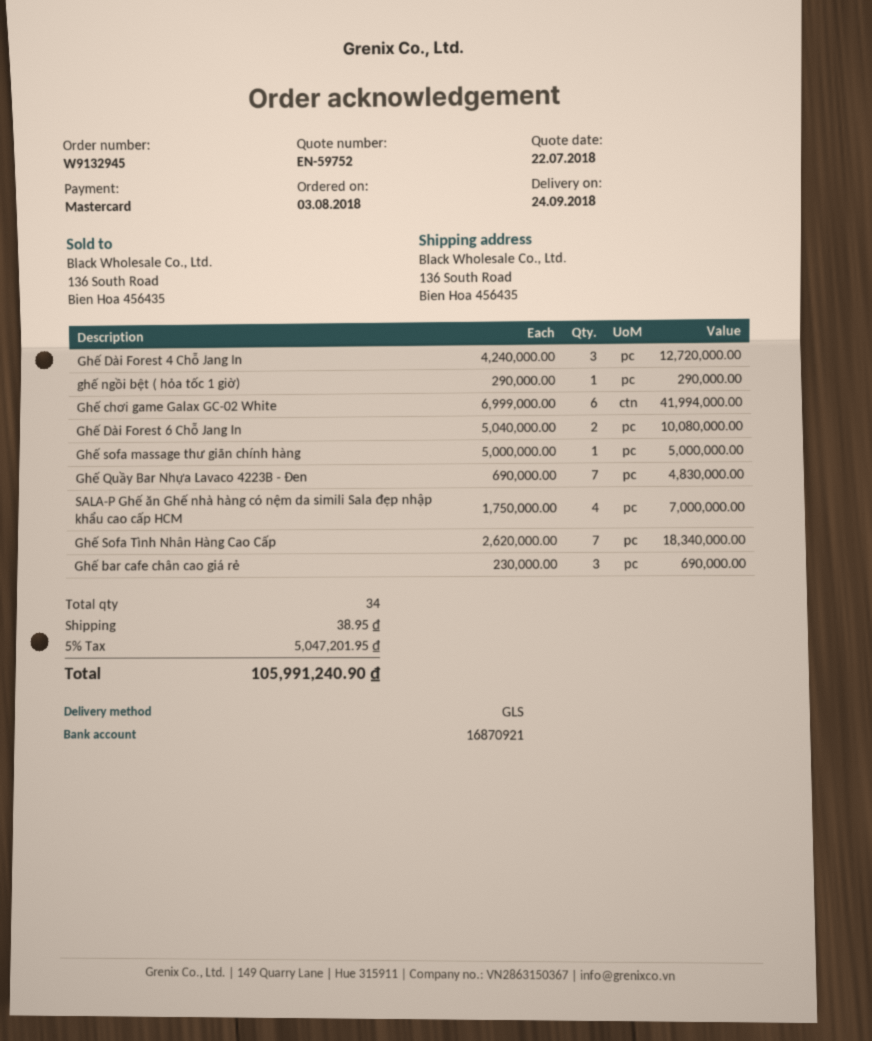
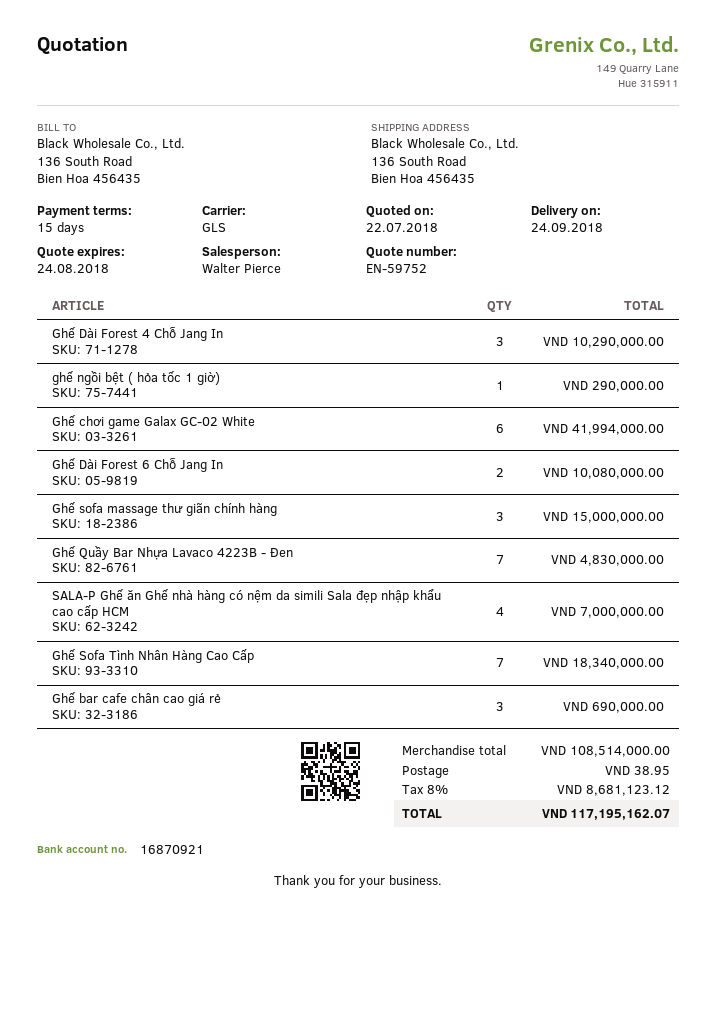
Ghế Dài Forest 4 Chỗ Jang In: 3 for 12720000.00 -> 3 for 10290000.00
Ghế sofa massage thư giãn chính hàng: 1 for 5000000.00 -> 3 for 15000000.00
tax: 5% = 5047201.95 -> 8% = 8681123.12
total: 105991240.90 -> 117195162.07

